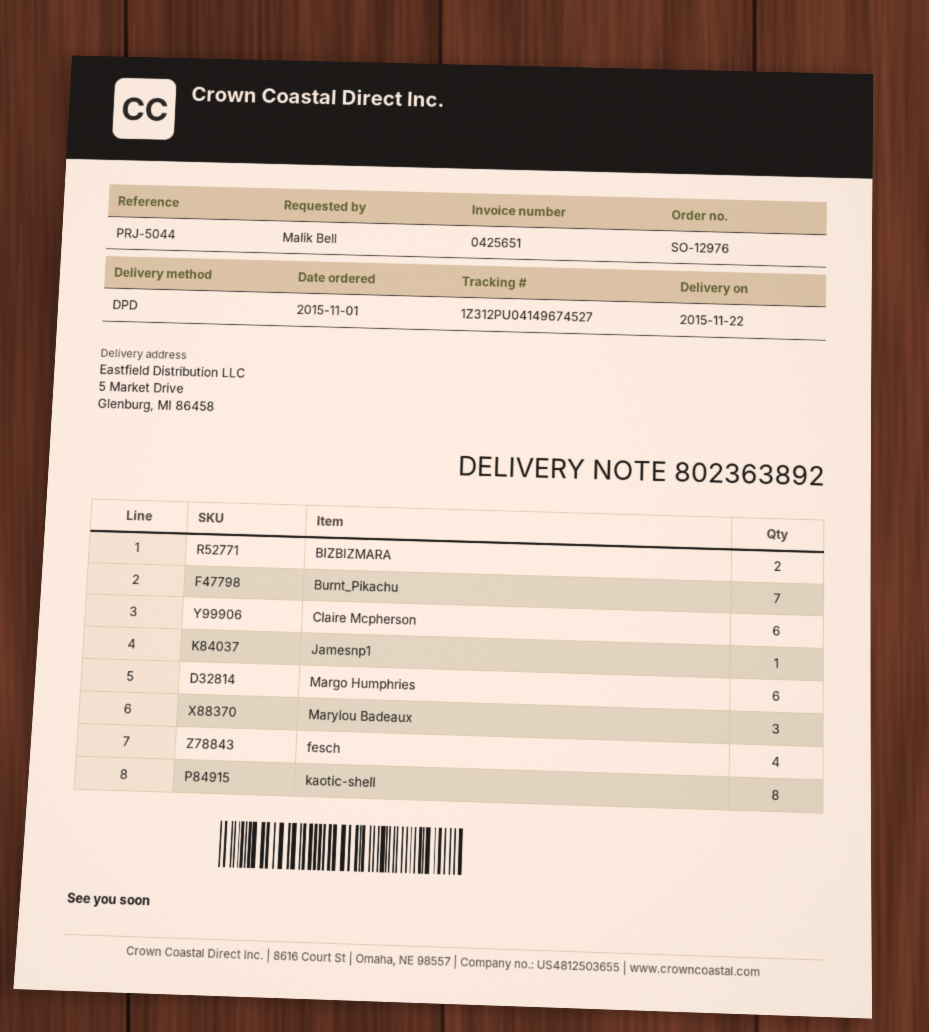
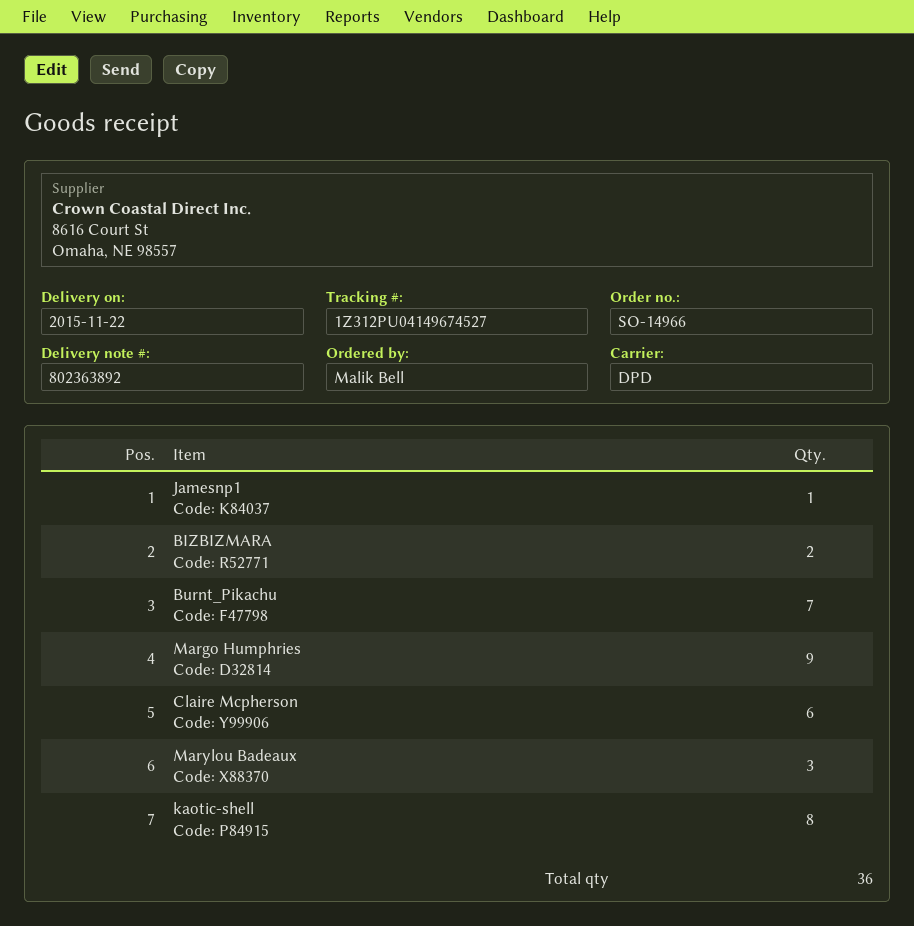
order number: SO-12976 -> SO-14966
Margo Humphries: 6 -> 9
fesch: 4 -> none

